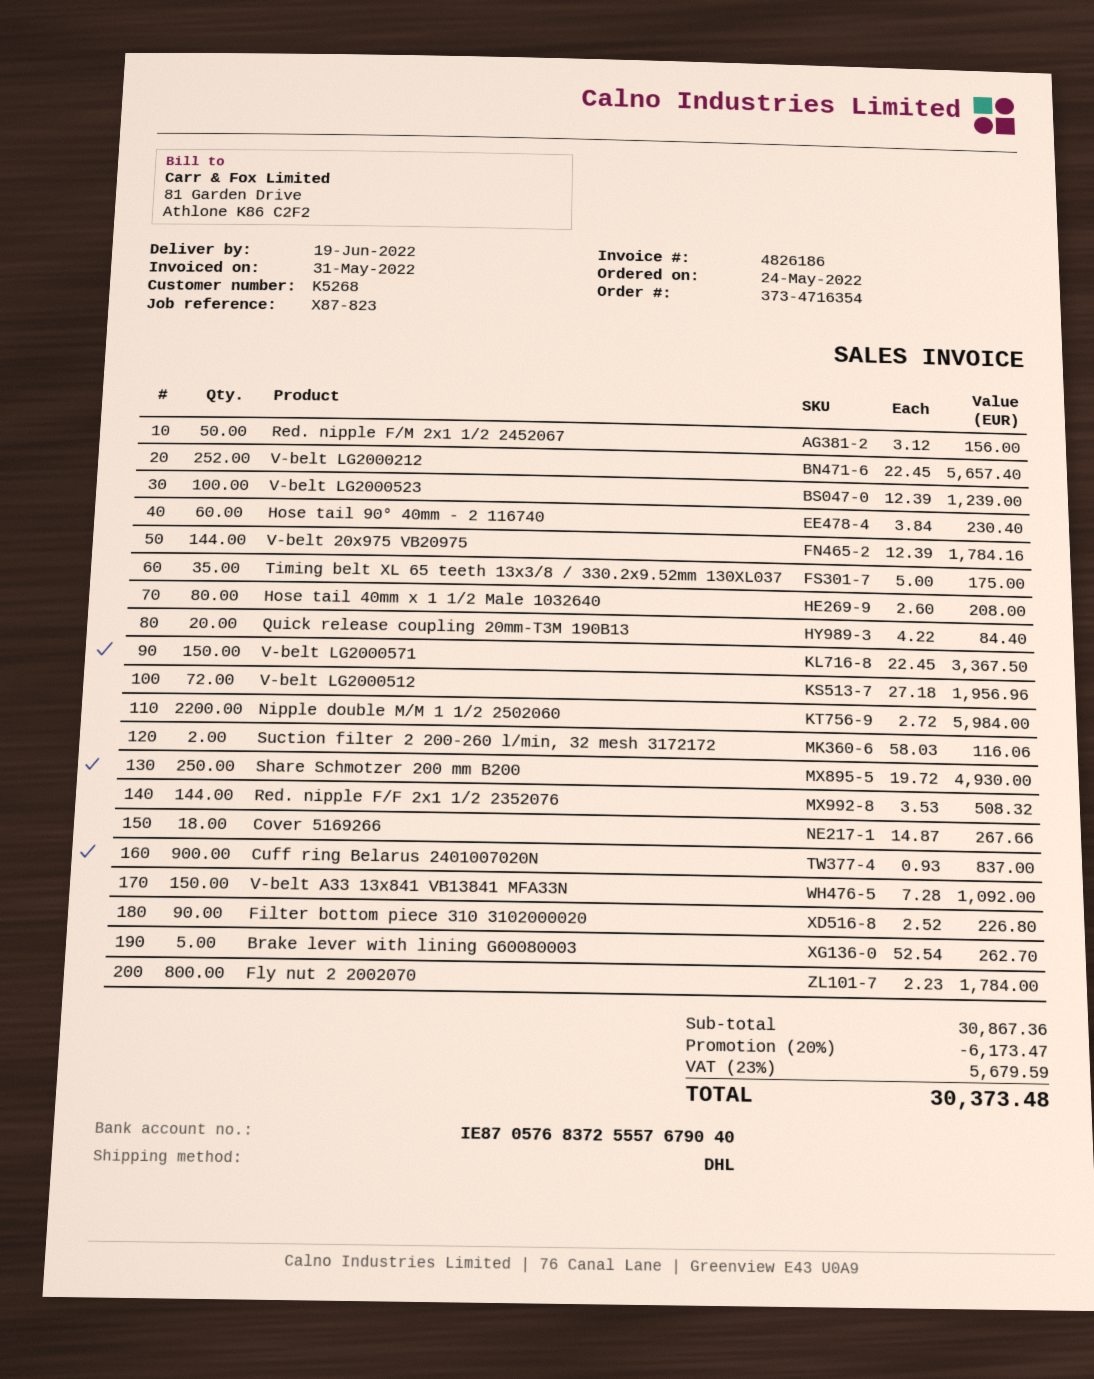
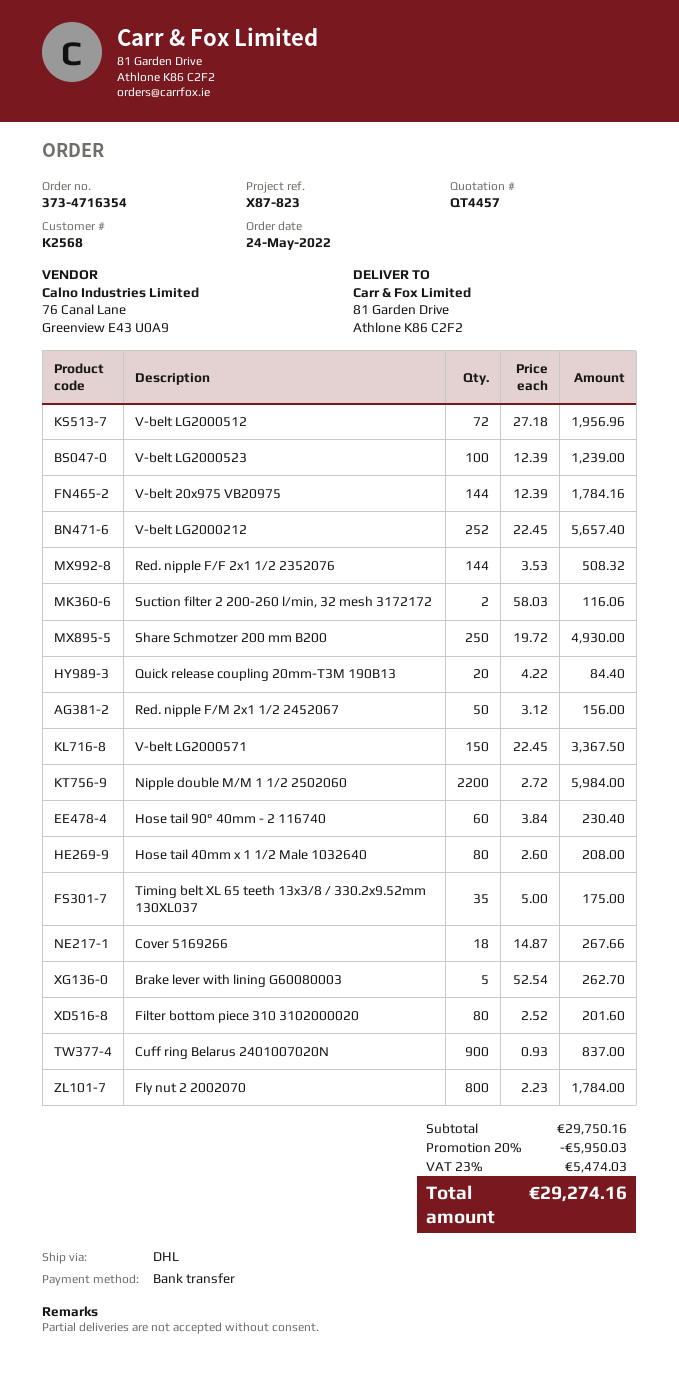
customer number: K5268 -> K2568
V-belt A33 13x841 VB13841 MFA33N: 150 x 7.28 = 1092.00 -> none
Filter bottom piece 310 3102000020: 90 x 2.52 = 226.80 -> 80 x 2.52 = 201.60
subtotal: 30867.36 -> 29750.16
discount: 20% = 6173.47 -> 20% = 5950.03
tax: 23% = 5679.59 -> 23% = 5474.03
total: 30373.48 -> 29274.16

